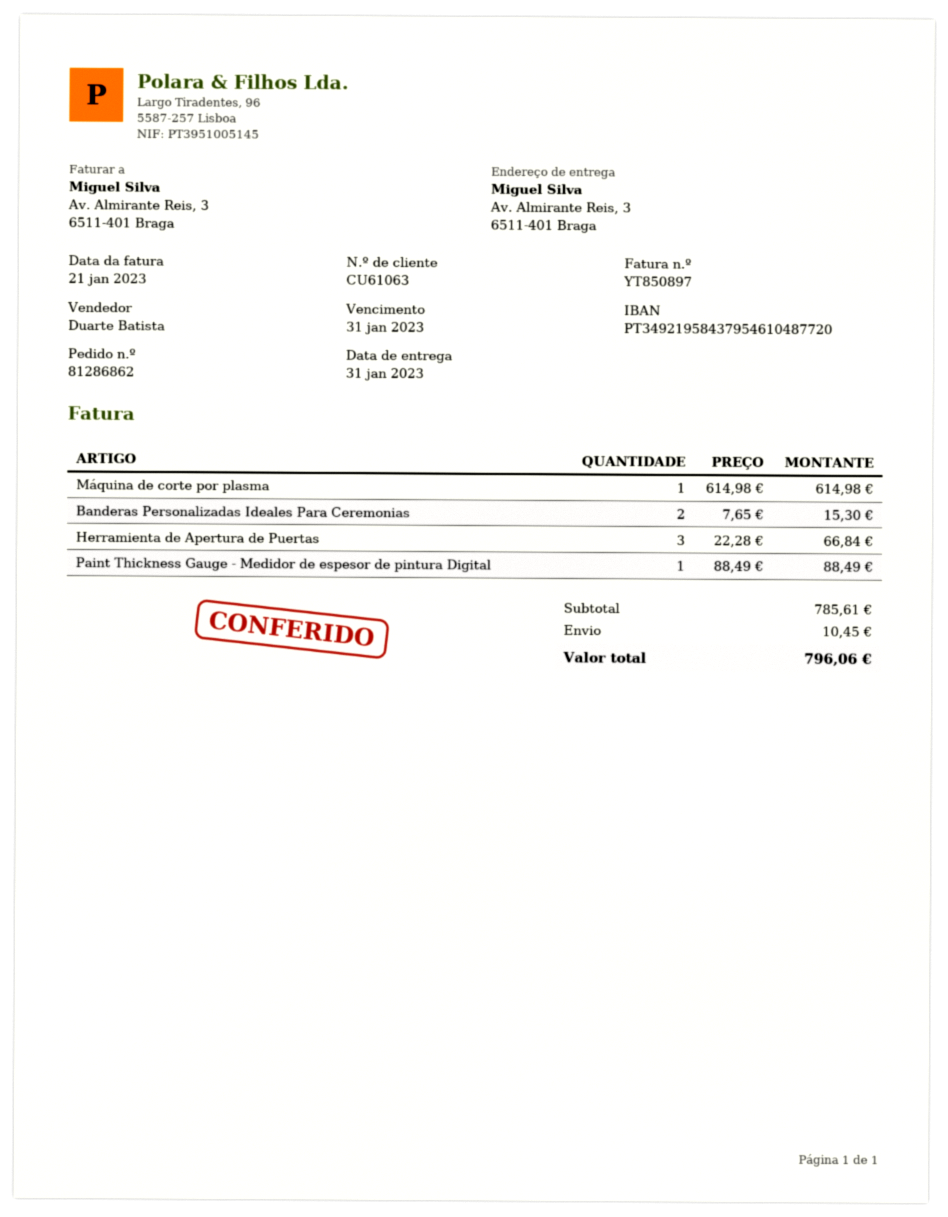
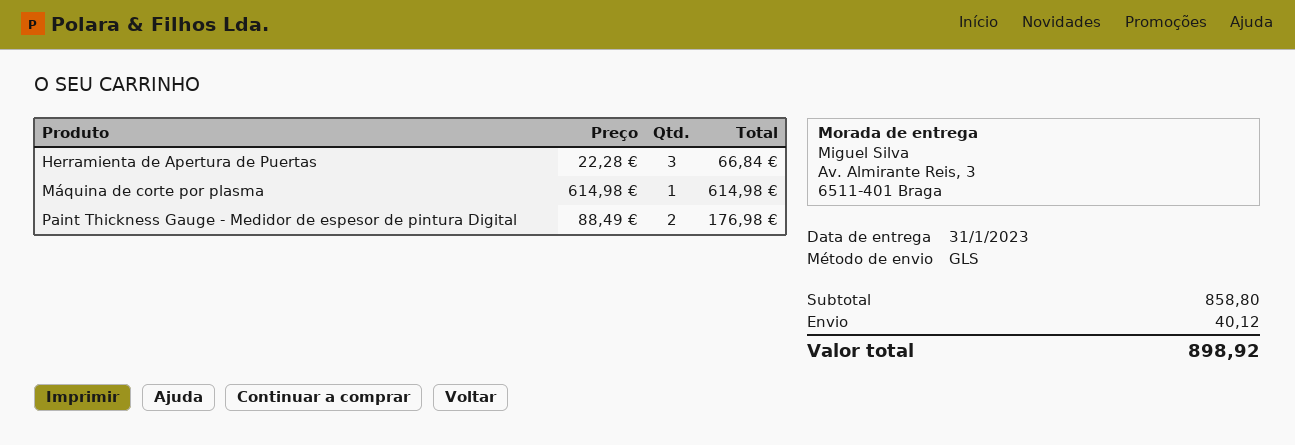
Banderas Personalizadas Ideales Para Ceremonias: 2 x 7.65 = 15.30 -> none
Paint Thickness Gauge - Medidor de espesor de pintura Digital: 1 x 88.49 = 88.49 -> 2 x 88.49 = 176.98
subtotal: 785.61 -> 858.80
shipping: 10.45 -> 40.12
total: 796.06 -> 898.92

